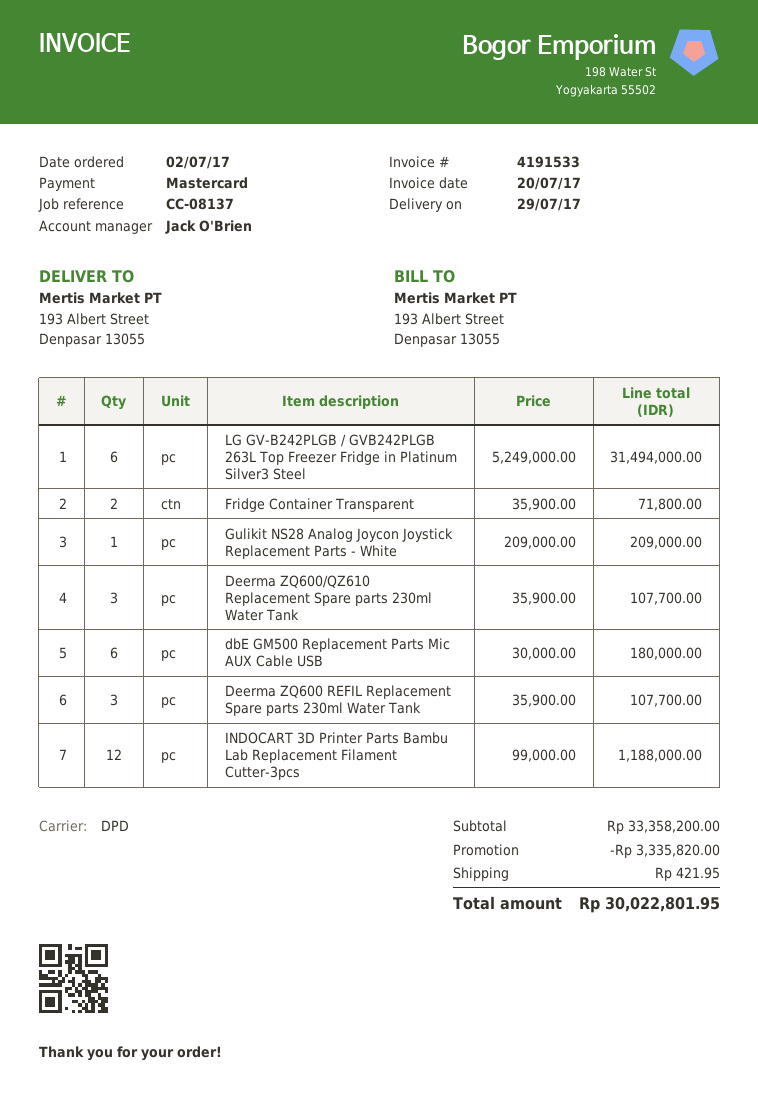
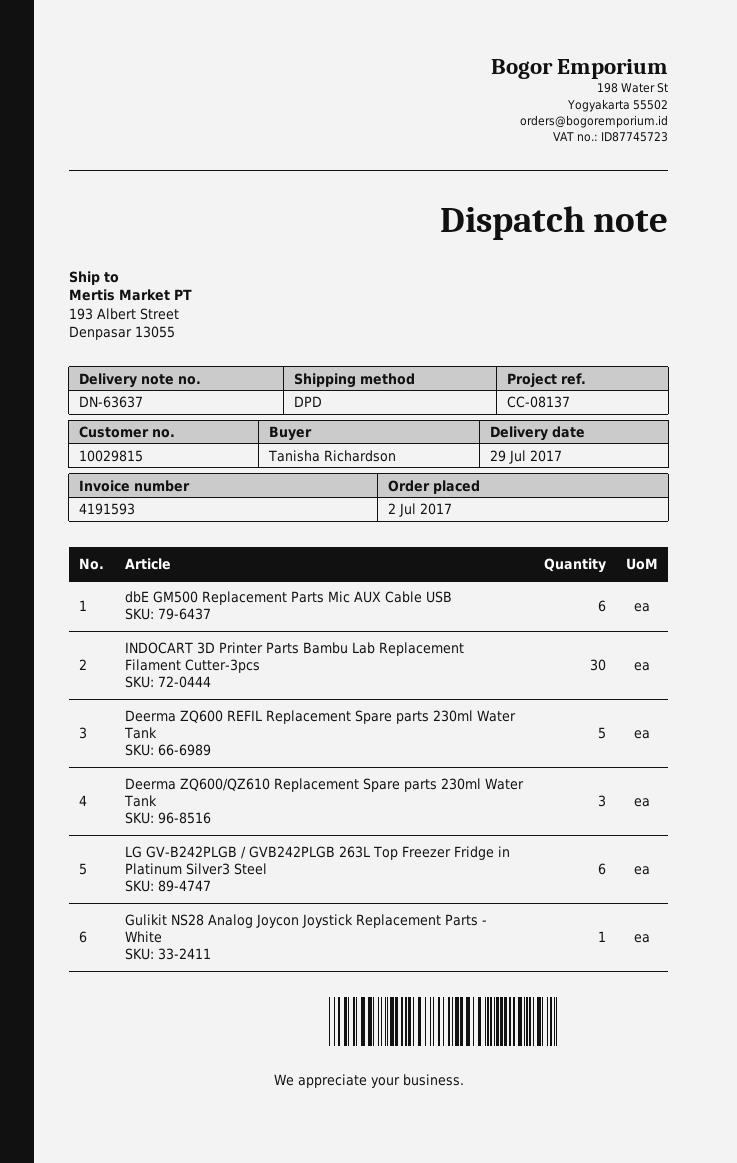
invoice number: 4191533 -> 4191593
Fridge Container Transparent: 2 -> none
Deerma ZQ600 REFIL Replacement Spare parts 230ml Water Tank: 3 -> 5
INDOCART 3D Printer Parts Bambu Lab Replacement Filament Cutter-3pcs: 12 -> 30

